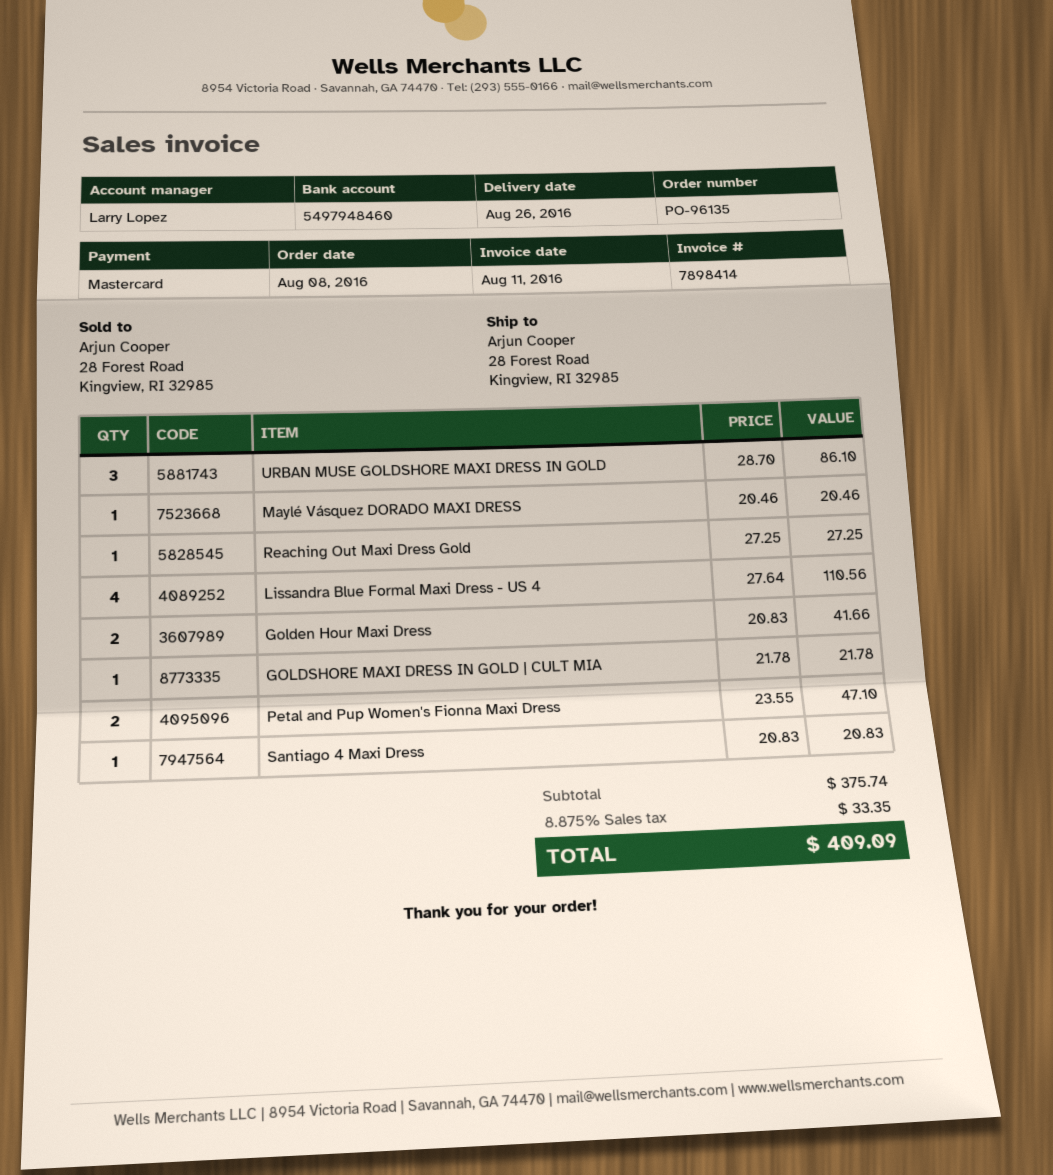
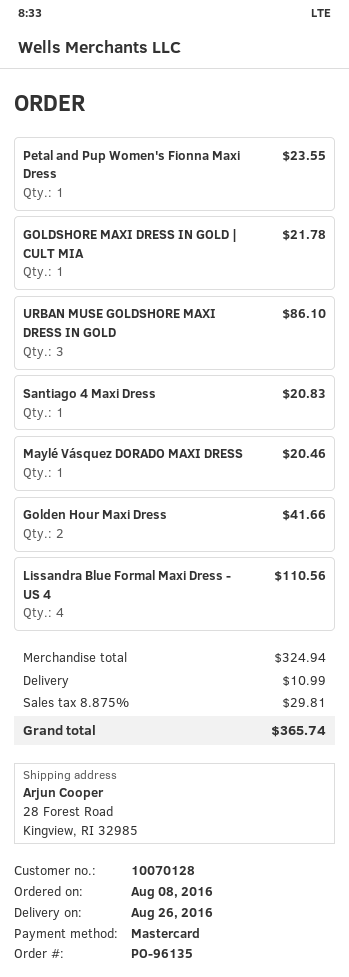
Reaching Out Maxi Dress Gold: 1 for 27.25 -> none
Petal and Pup Women's Fionna Maxi Dress: 2 for 47.10 -> 1 for 23.55
subtotal: 375.74 -> 324.94
shipping: none -> 10.99
tax: 8.875% = 33.35 -> 8.875% = 29.81
total: 409.09 -> 365.74

